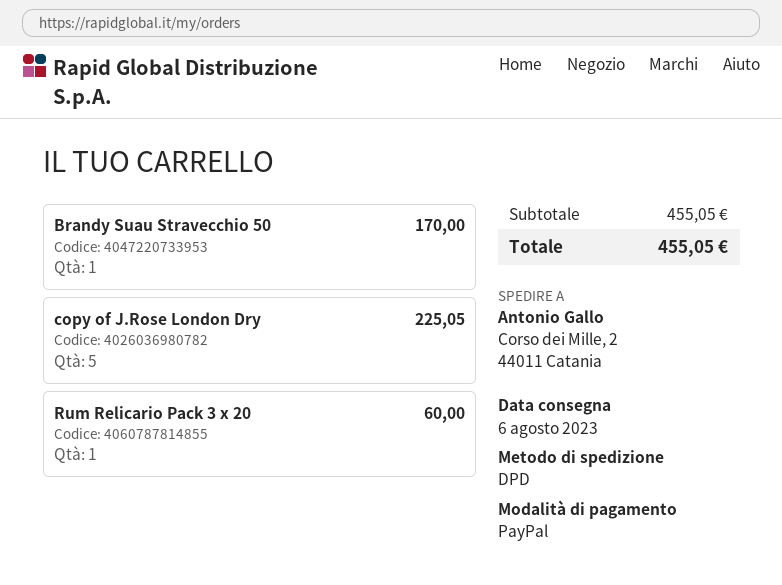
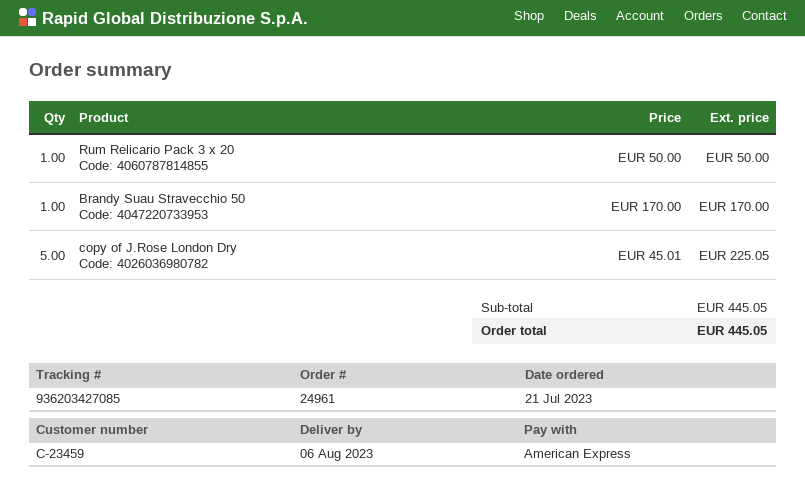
payment method: PayPal -> American Express
Rum Relicario Pack 3 x 20: 1 for 60.00 -> 1 for 50.00
subtotal: 455.05 -> 445.05
total: 455.05 -> 445.05

